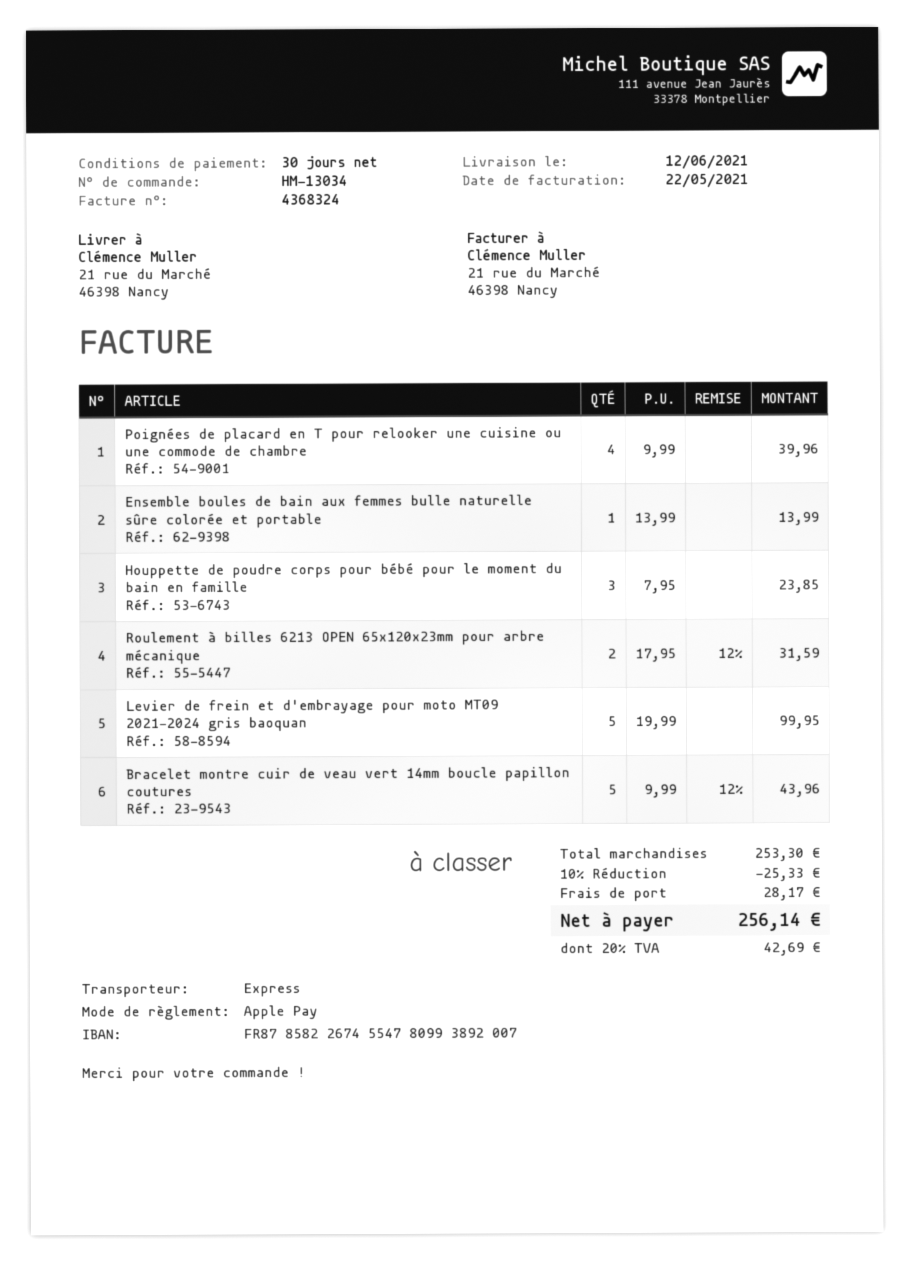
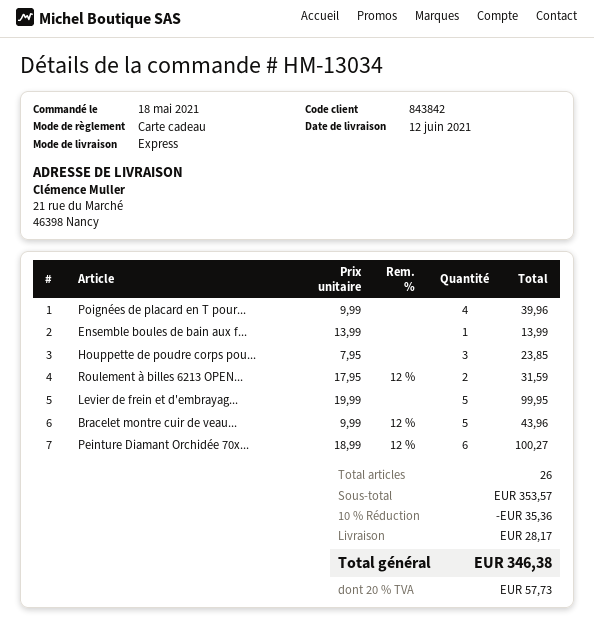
payment method: Apple Pay -> gift card
Peinture Diamant Orchidée 70x...: none -> 6 x 18.99 - 12% = 100.27
subtotal: 253.30 -> 353.57
discount: 10% = 25.33 -> 10% = 35.36
tax: 20% = 42.69 -> 20% = 57.73
total: 256.14 -> 346.38

